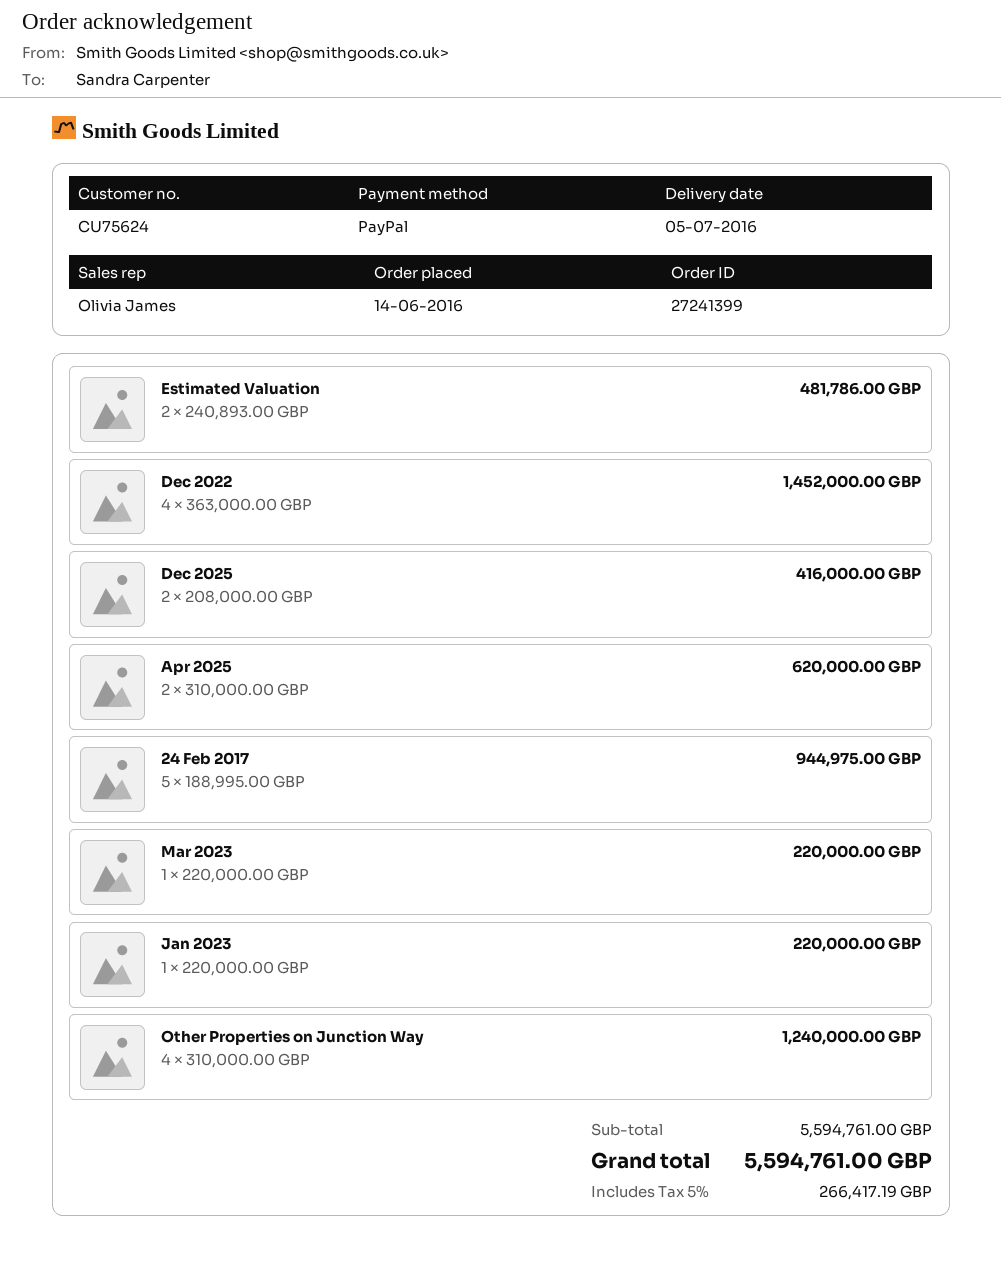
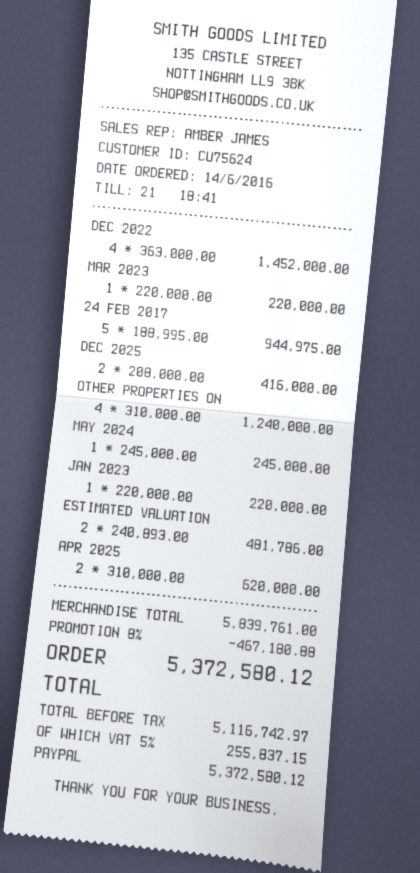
sales rep: Olivia James -> AMBER JAMES
MAY 2024: none -> 1 x 245000.00 = 245000.00
subtotal: 5594761.00 -> 5839761.00
discount: none -> 8% = 467180.88
tax: 5% = 266417.19 -> 5% = 255837.15
total: 5594761.00 -> 5372580.12

